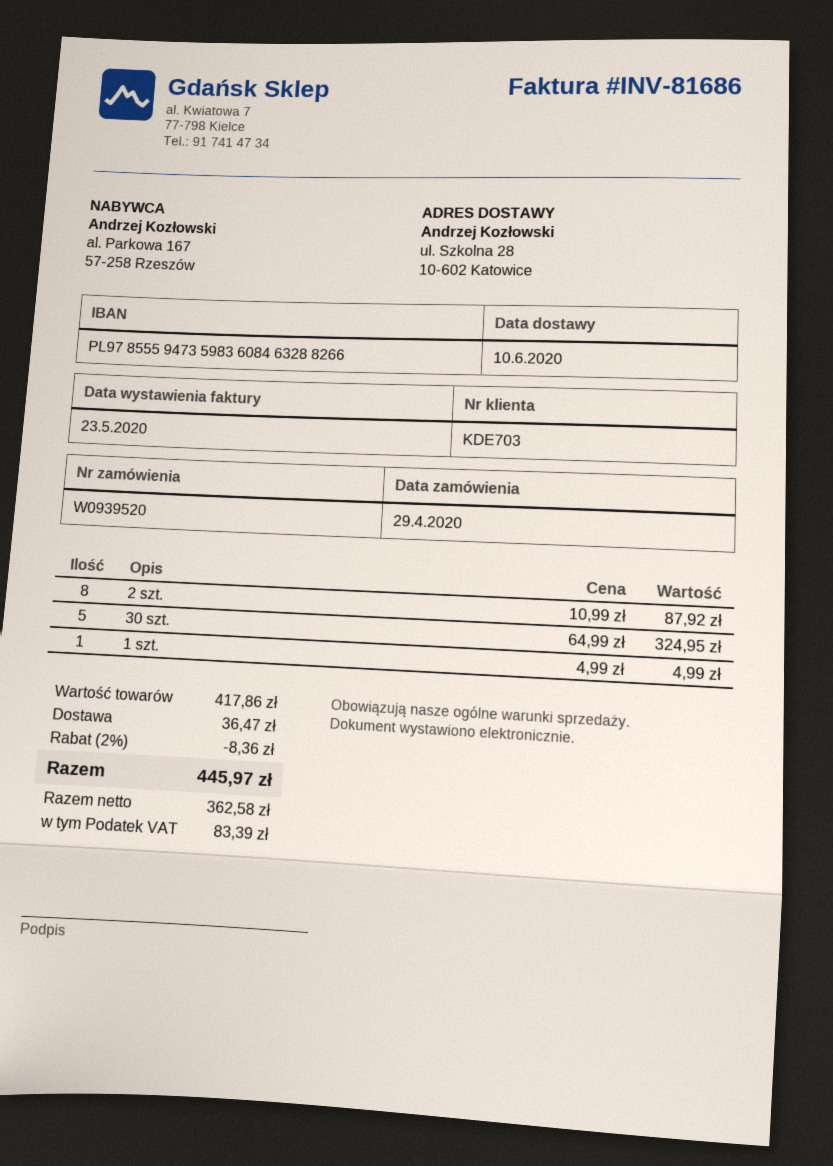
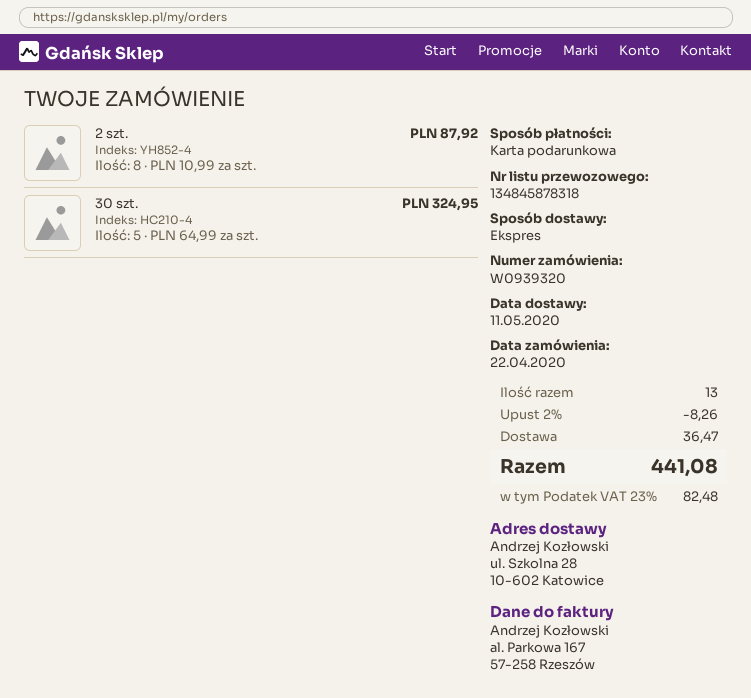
order number: W0939520 -> W0939320
order date: 2020-04-29 -> 2020-04-22
delivery date: 2020-06-10 -> 2020-05-11
1 szt.: 1 x 4.99 = 4.99 -> none
discount: 2% = 8.36 -> 2% = 8.26
tax: 83.39 -> 82.48
total: 445.97 -> 441.08

